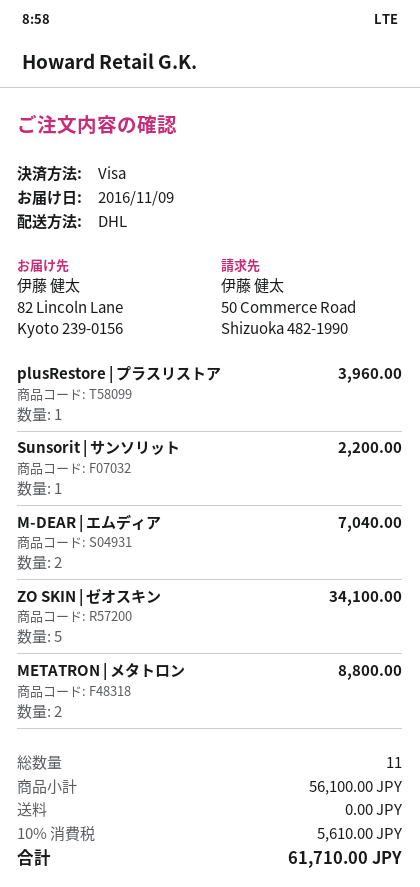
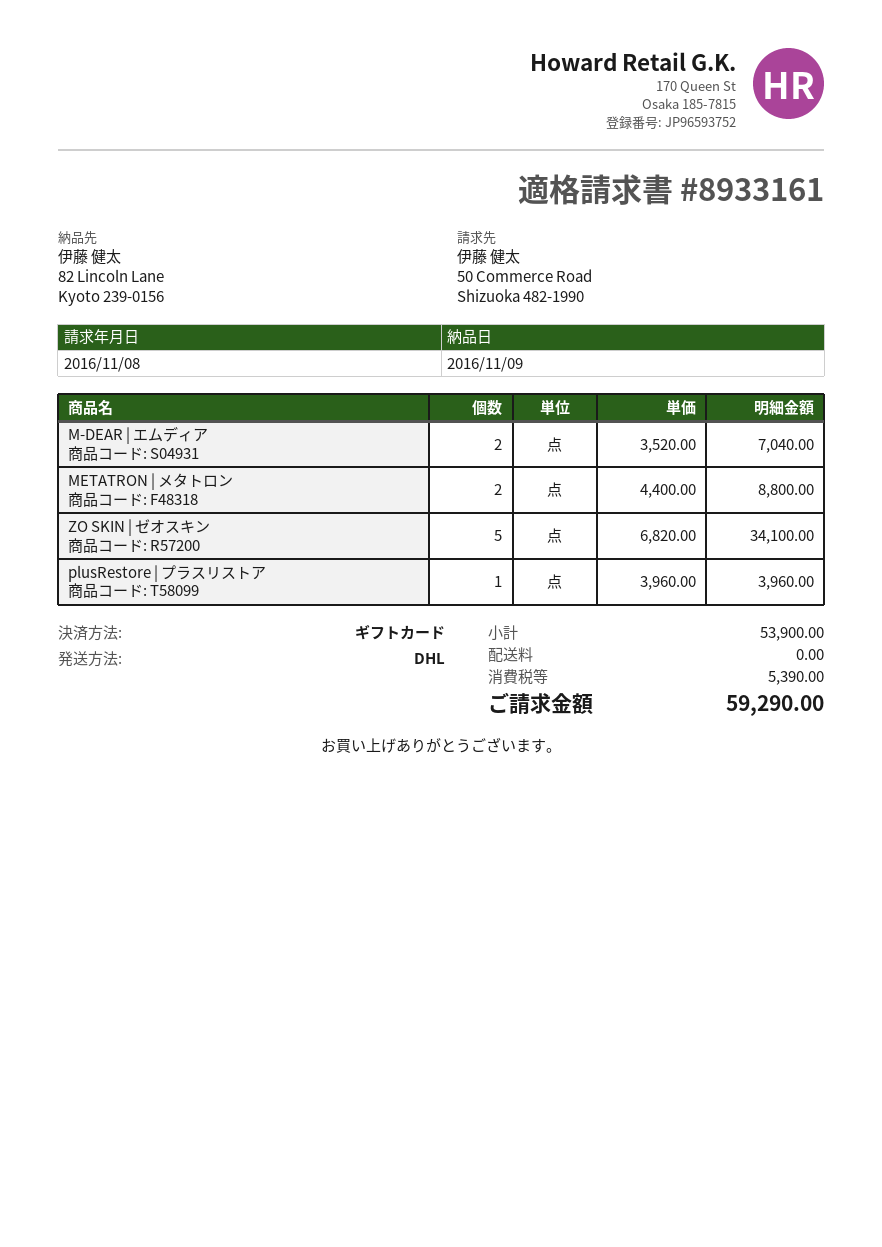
payment method: Visa -> gift card
Sunsorit | サンソリット: 1 for 2200.00 -> none
subtotal: 56100.00 -> 53900.00
tax: 5610.00 -> 5390.00
total: 61710.00 -> 59290.00

